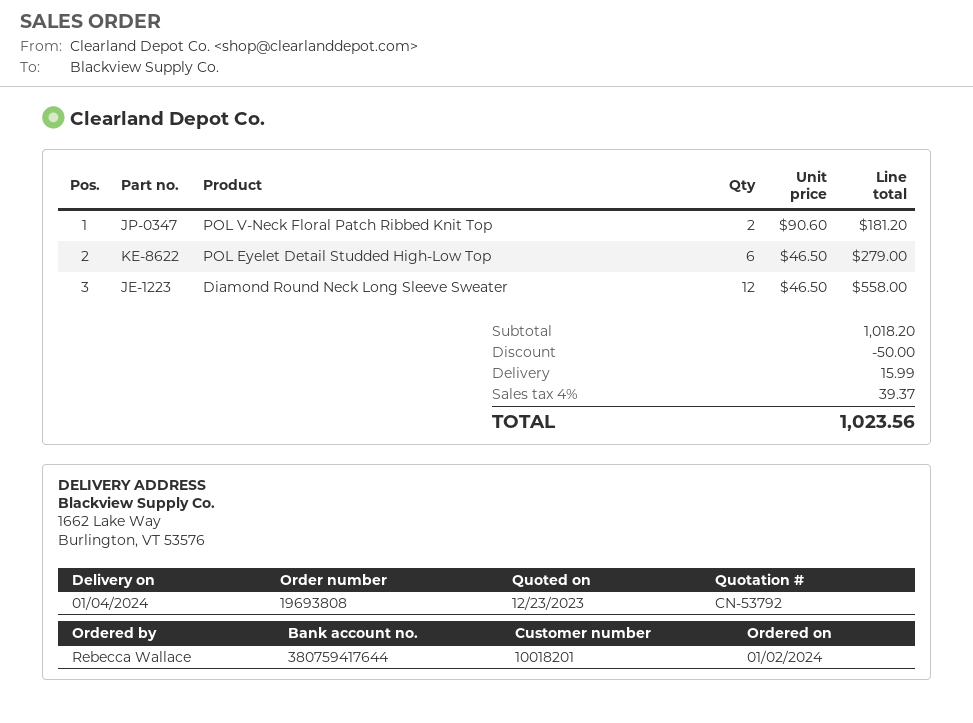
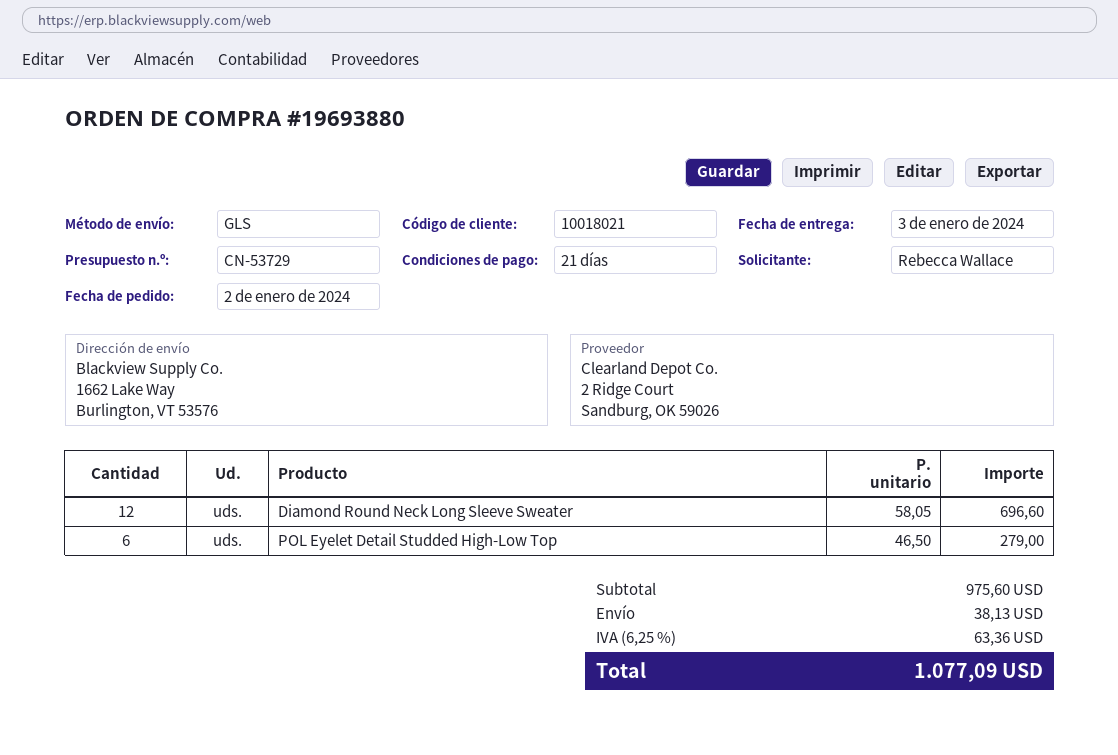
quote number: CN-53792 -> CN-53729
order number: 19693808 -> 19693880
delivery date: 2024-01-04 -> 2024-01-03
customer number: 10018201 -> 10018021
POL V-Neck Floral Patch Ribbed Knit Top: 2 x 90.60 = 181.20 -> none
Diamond Round Neck Long Sleeve Sweater: 12 x 46.50 = 558.00 -> 12 x 58.05 = 696.60
subtotal: 1018.20 -> 975.60
discount: 50.00 -> none
shipping: 15.99 -> 38.13
tax: 4% = 39.37 -> 6.25% = 63.36
total: 1023.56 -> 1077.09

